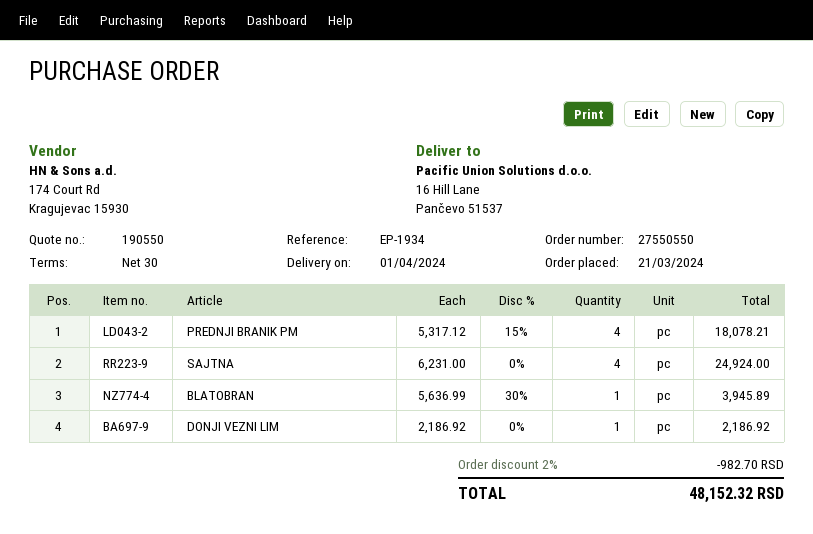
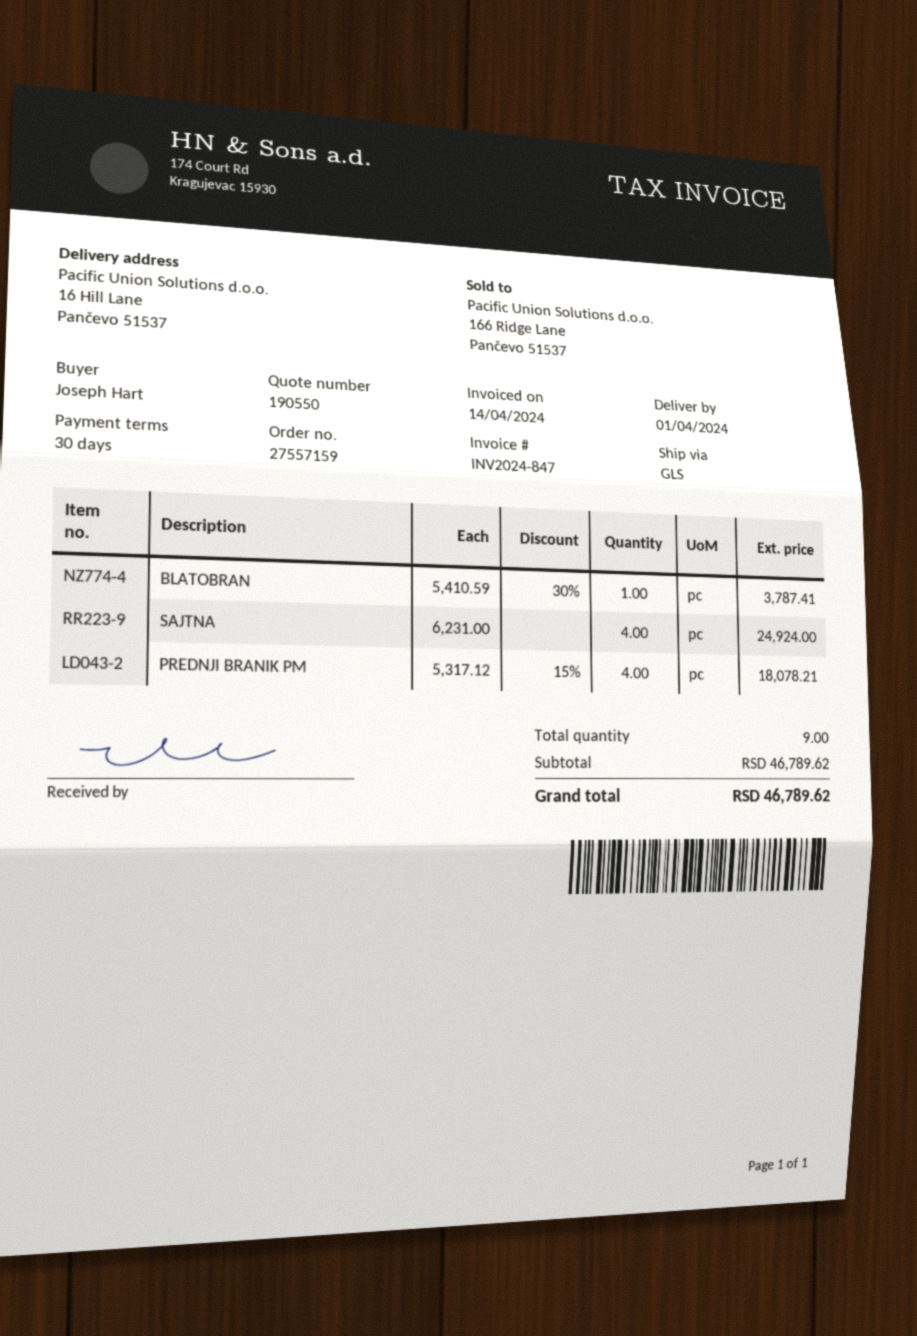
order number: 27550550 -> 27557159
BLATOBRAN: 1 x 5636.99 - 30% = 3945.89 -> 1 x 5410.59 - 30% = 3787.41
DONJI VEZNI LIM: 1 x 2186.92 = 2186.92 -> none
discount: 2% = 982.70 -> none
total: 48152.32 -> 46789.62

